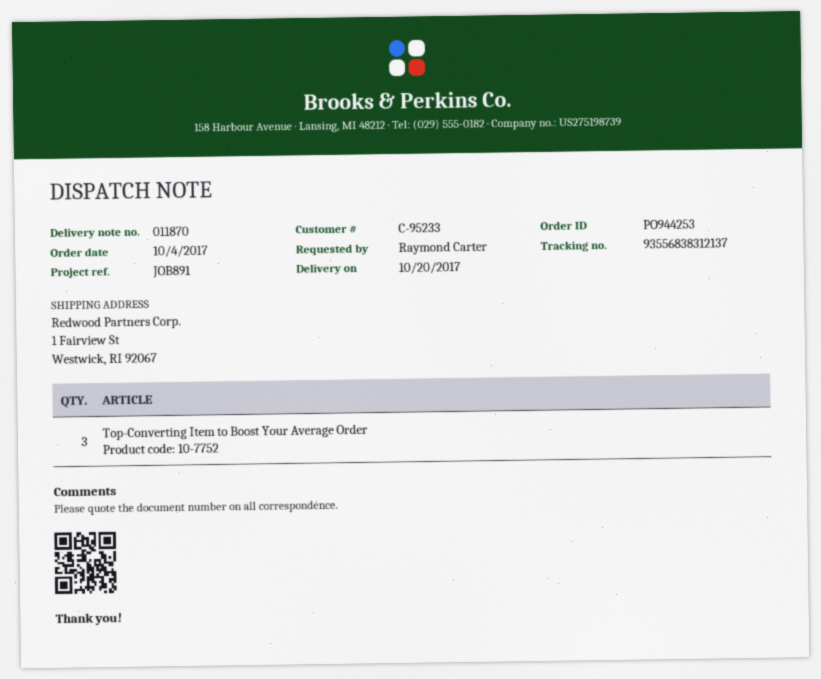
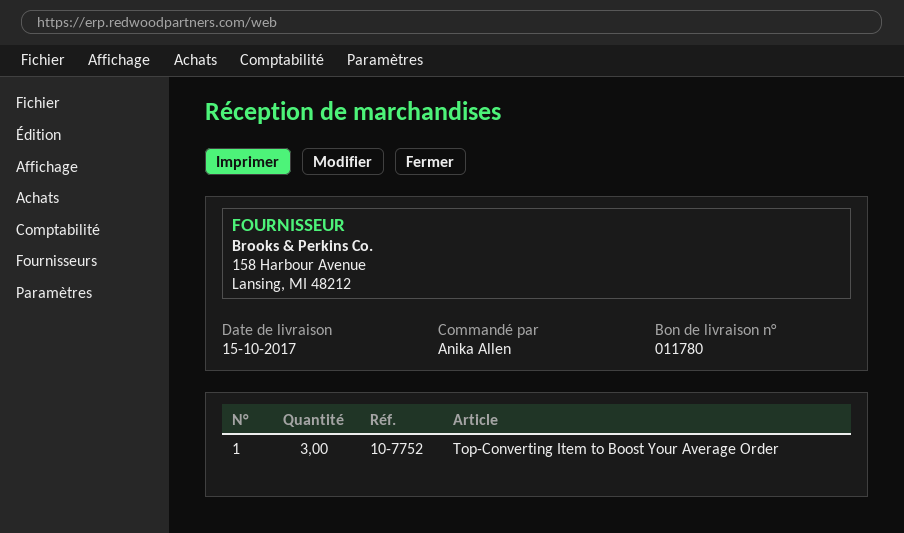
delivery note number: 011870 -> 011780
delivery date: 2017-10-20 -> 2017-10-15
ordered by: Raymond Carter -> Anika Allen

